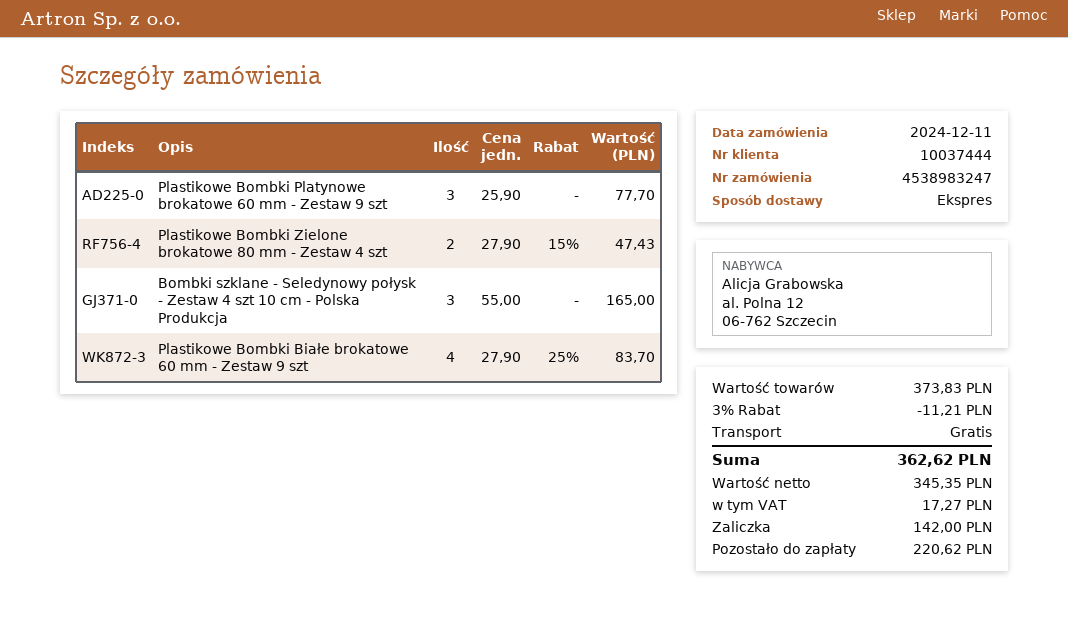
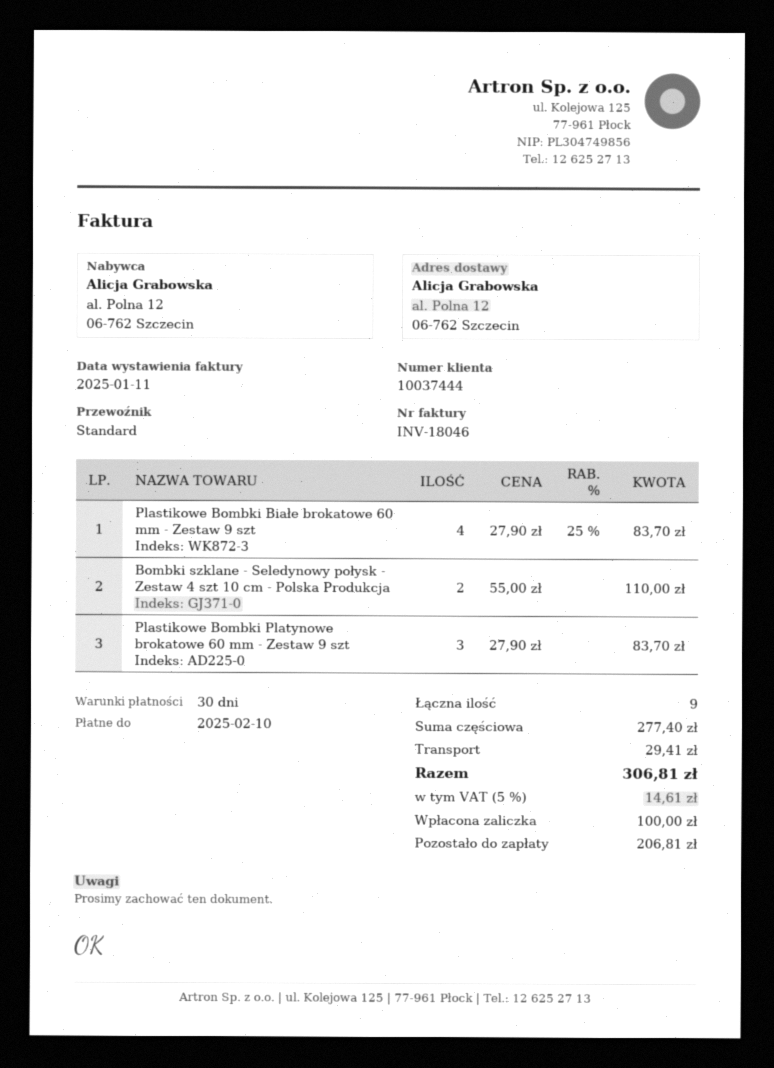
shipping method: express -> standard
Plastikowe Bombki Platynowe brokatowe 60 mm - Zestaw 9 szt: 3 x 25.90 = 77.70 -> 3 x 27.90 = 83.70
Plastikowe Bombki Zielone brokatowe 80 mm - Zestaw 4 szt: 2 x 27.90 - 15% = 47.43 -> none
Bombki szklane - Seledynowy połysk - Zestaw 4 szt 10 cm - Polska Produkcja: 3 x 55.00 = 165.00 -> 2 x 55.00 = 110.00
subtotal: 373.83 -> 277.40
discount: 3% = 11.21 -> none
shipping: 0.00 -> 29.41
tax: 17.27 -> 14.61
total: 362.62 -> 306.81
deposit: 142.00 -> 100.00
balance: 220.62 -> 206.81

